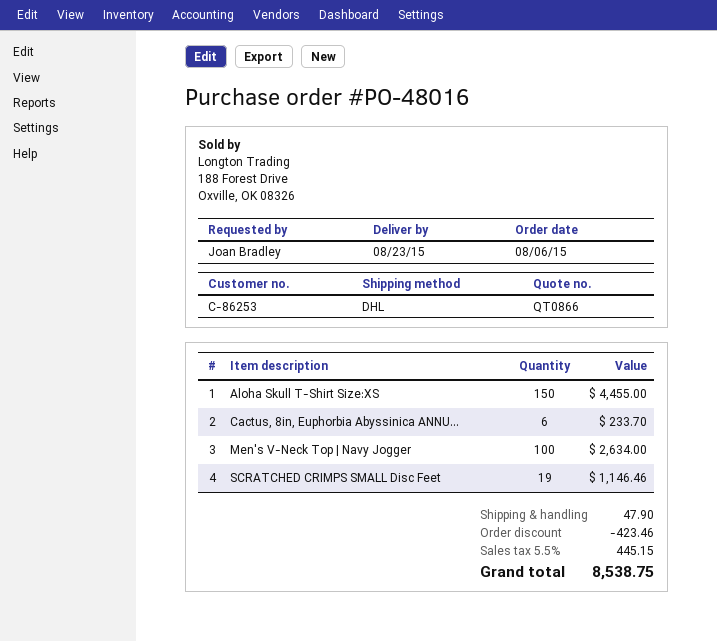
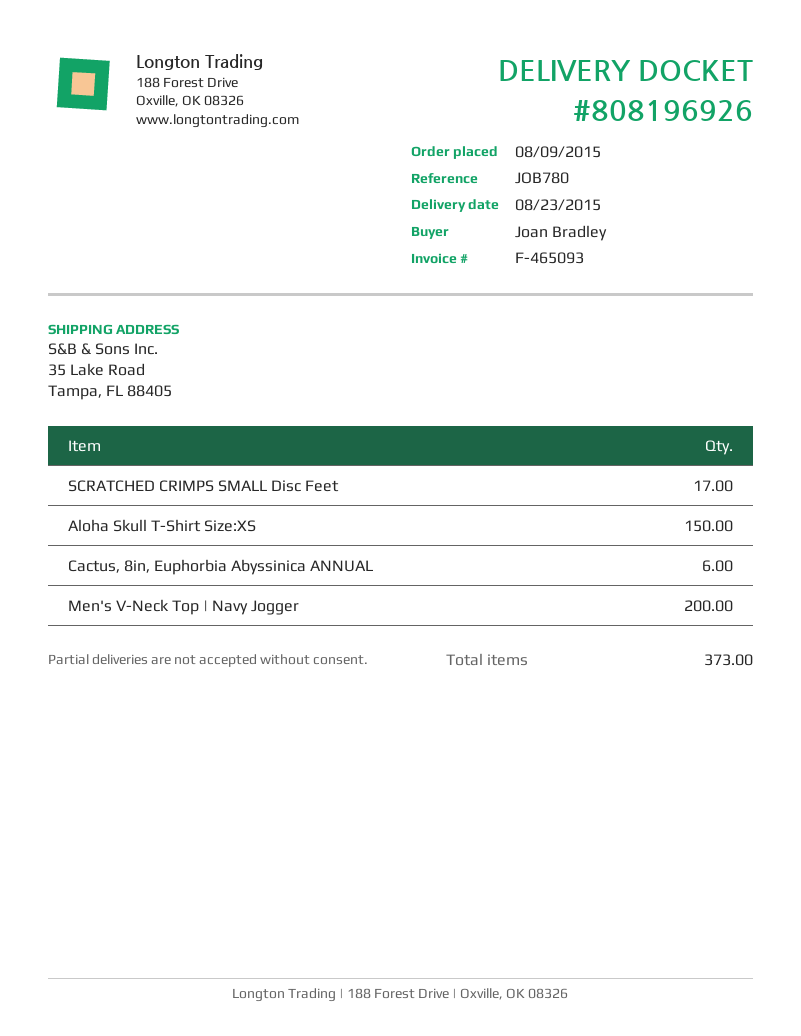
order date: 2015-08-06 -> 2015-08-09
Men's V-Neck Top | Navy Jogger: 100 -> 200
SCRATCHED CRIMPS SMALL Disc Feet: 19 -> 17

